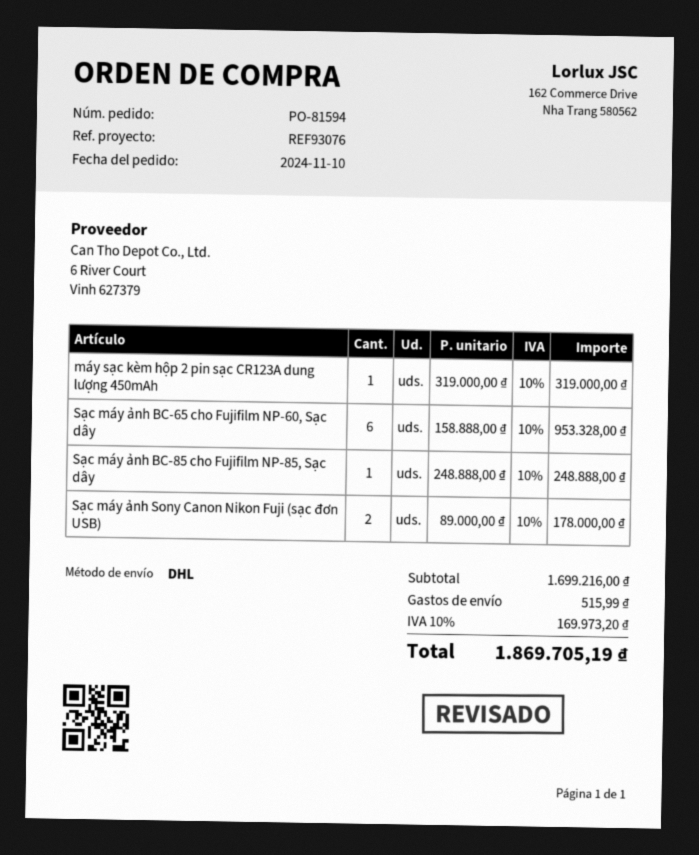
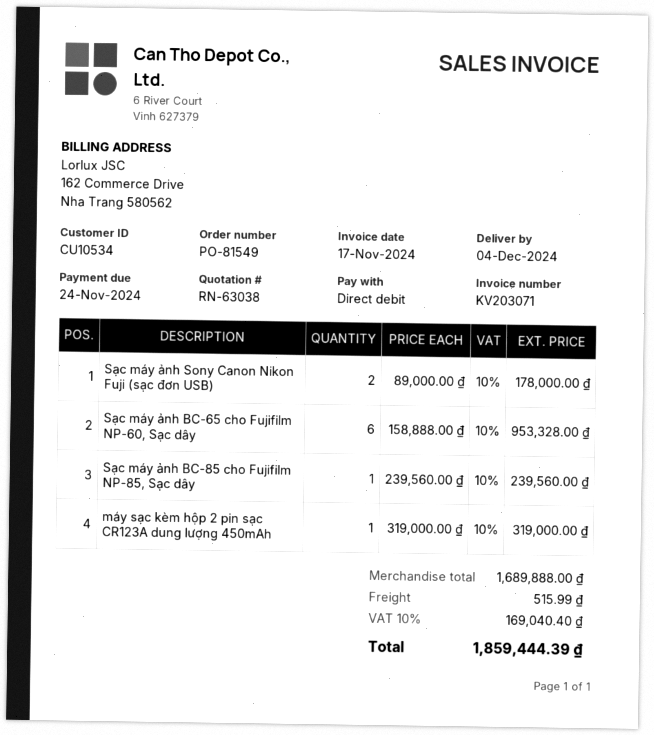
order number: PO-81594 -> PO-81549
Sạc máy ảnh BC-85 cho Fujifilm NP-85, Sạc dây: 1 x 248888.00 = 248888.00 -> 1 x 239560.00 = 239560.00
subtotal: 1699216.00 -> 1689888.00
tax: 10% = 169973.20 -> 10% = 169040.40
total: 1869705.19 -> 1859444.39

